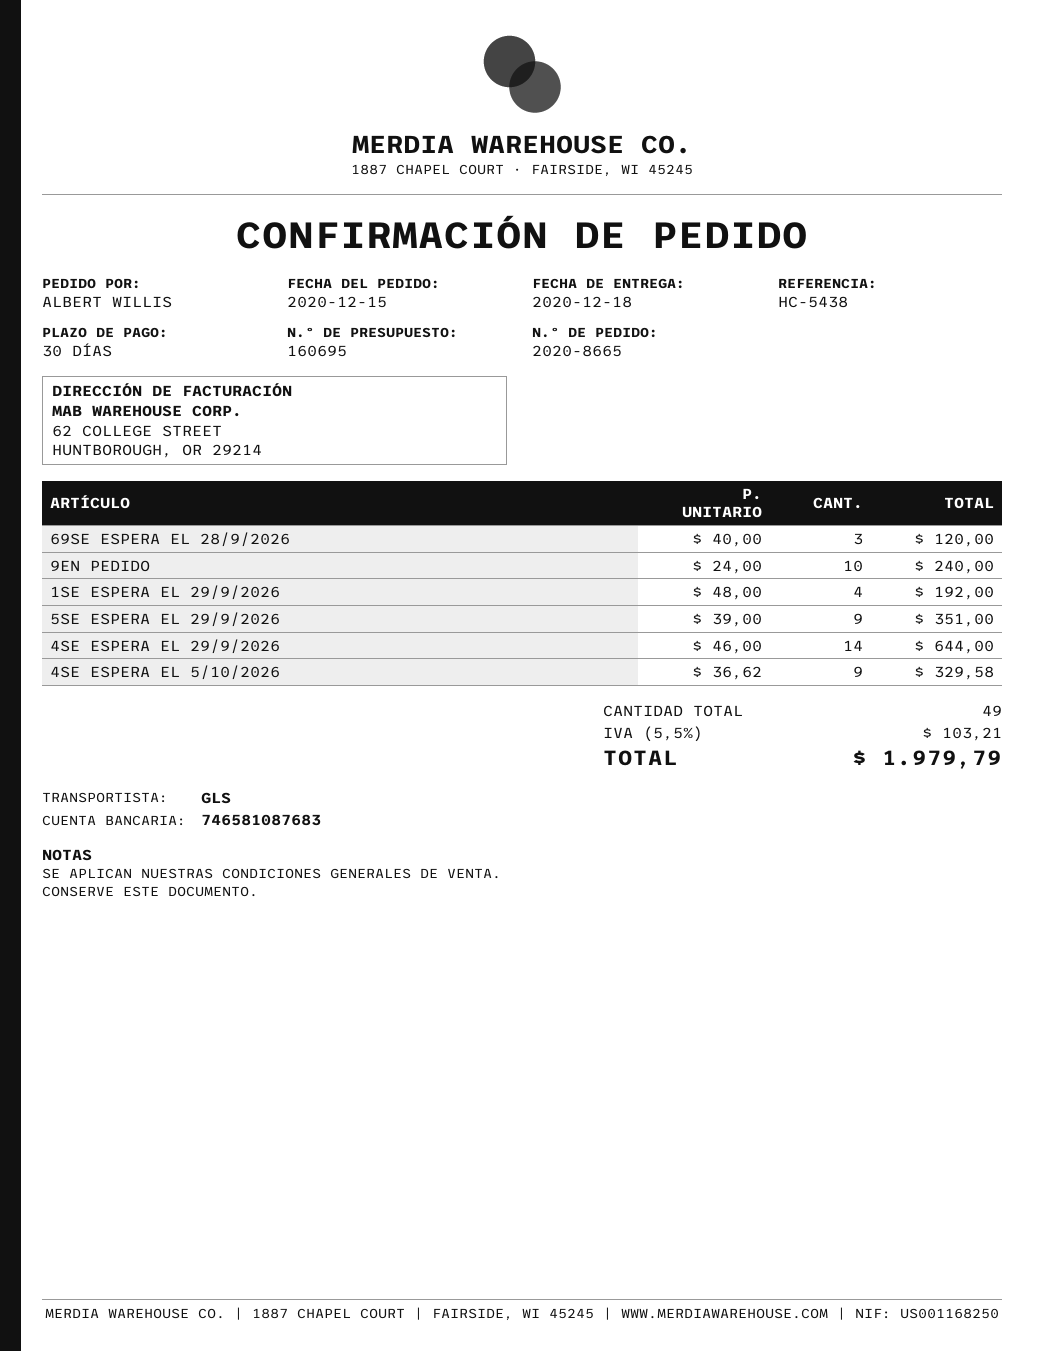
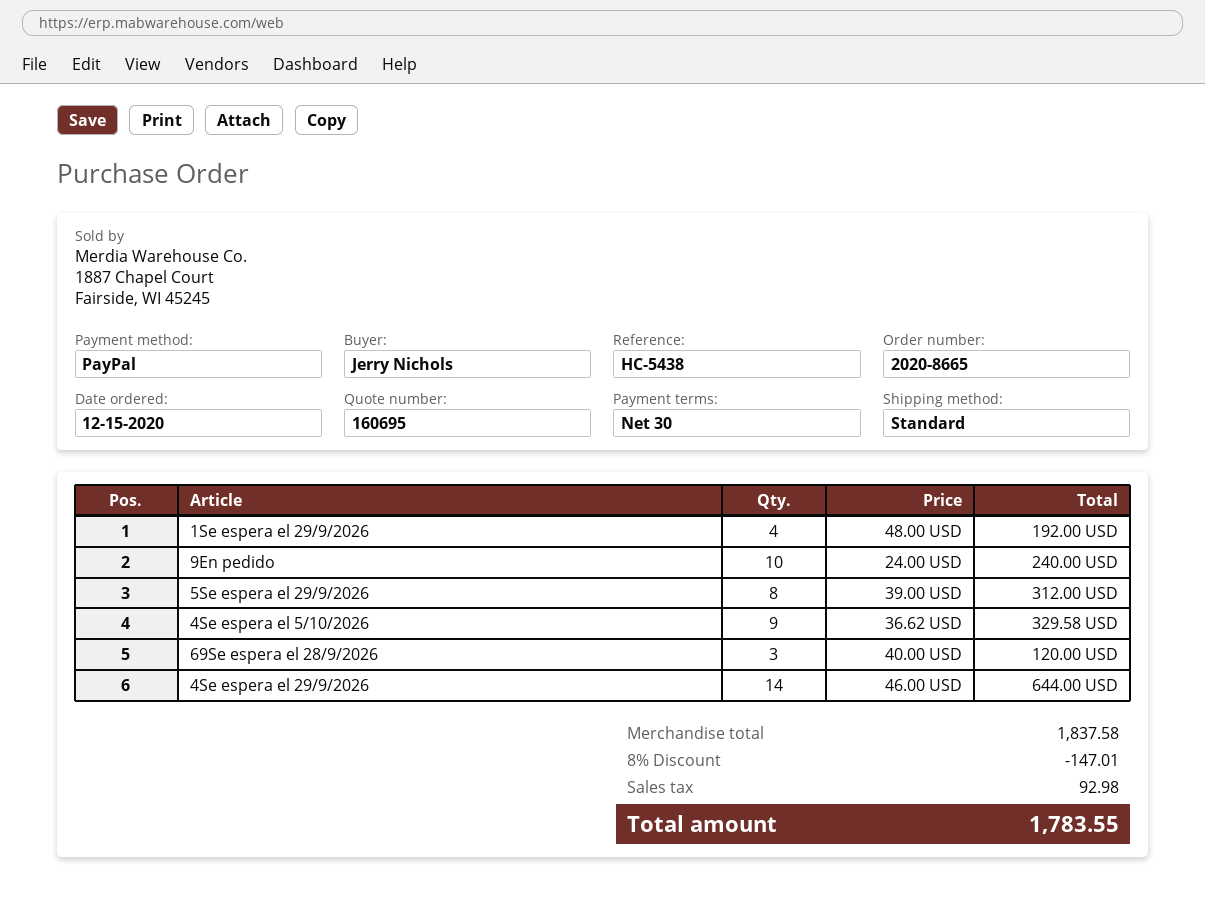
ordered by: ALBERT WILLIS -> Jerry Nichols
shipping method: GLS -> standard
5SE ESPERA EL 29/9/2026: 9 x 39.00 = 351.00 -> 8 x 39.00 = 312.00
discount: none -> 8% = 147.01
tax: 103.21 -> 92.98
total: 1979.79 -> 1783.55

